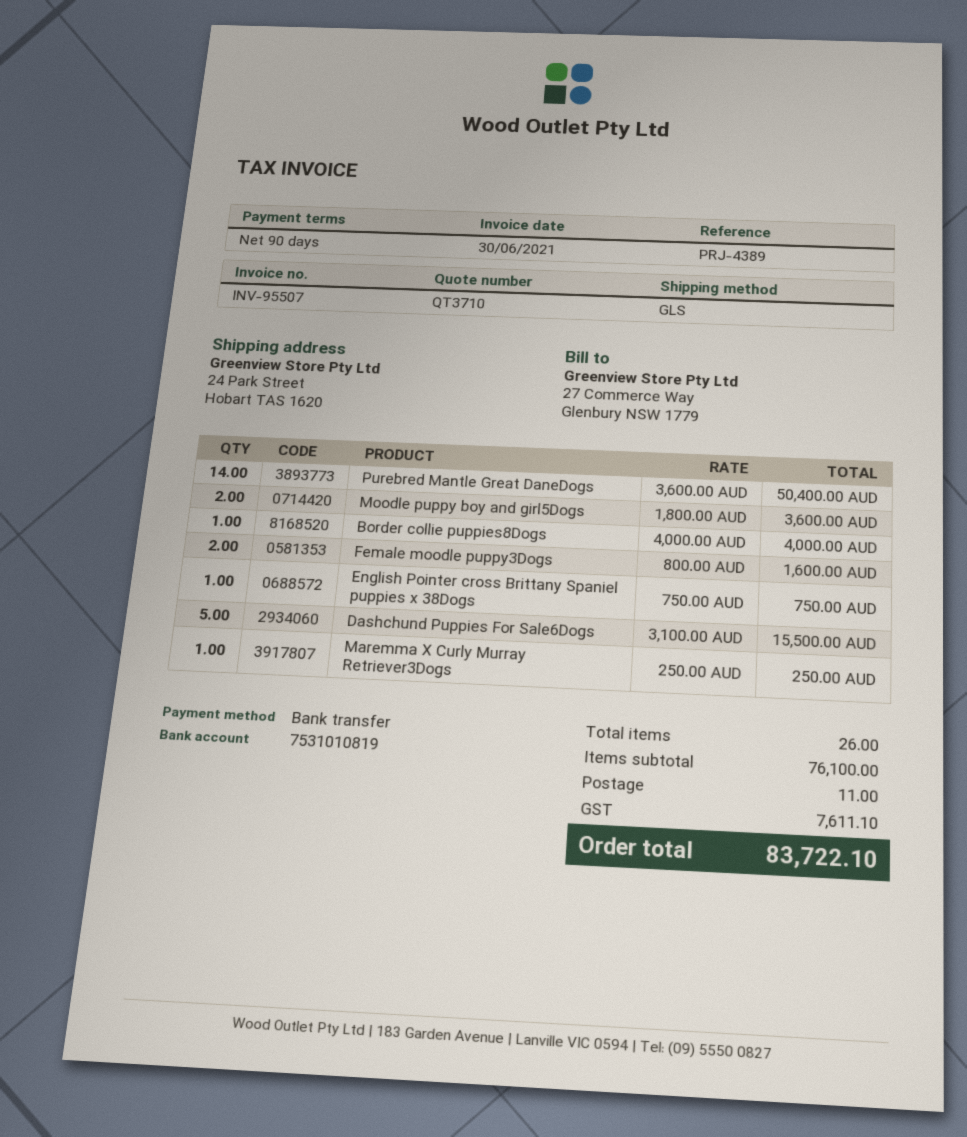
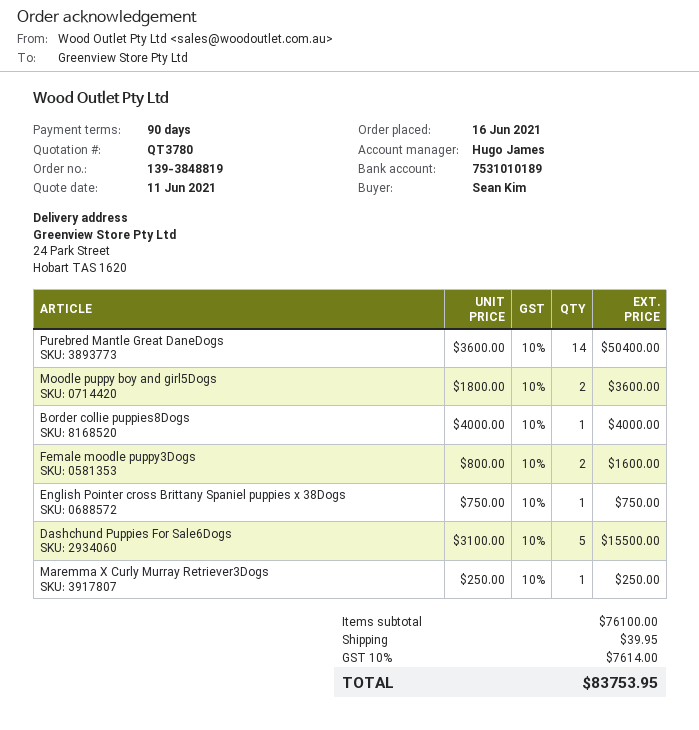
quote number: QT3710 -> QT3780
bank account: 7531010819 -> 7531010189
shipping: 11.00 -> 39.95
tax: 7611.10 -> 7614.00
total: 83722.10 -> 83753.95

